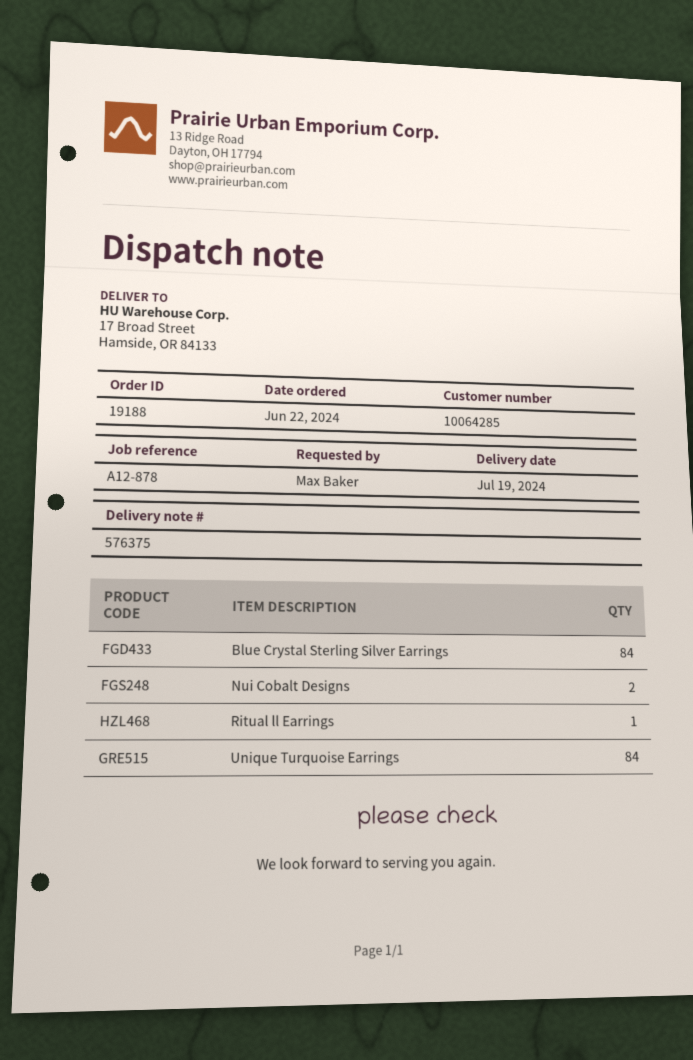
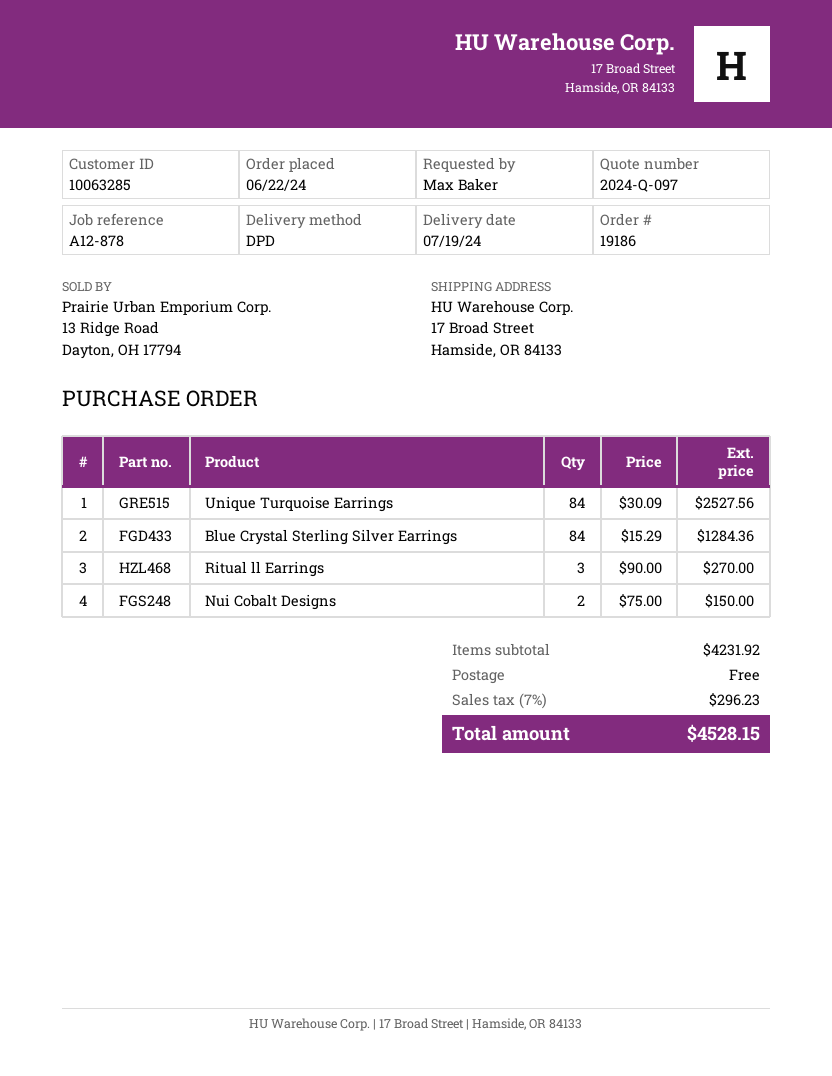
order number: 19188 -> 19186
customer number: 10064285 -> 10063285
Ritual ll Earrings: 1 -> 3

